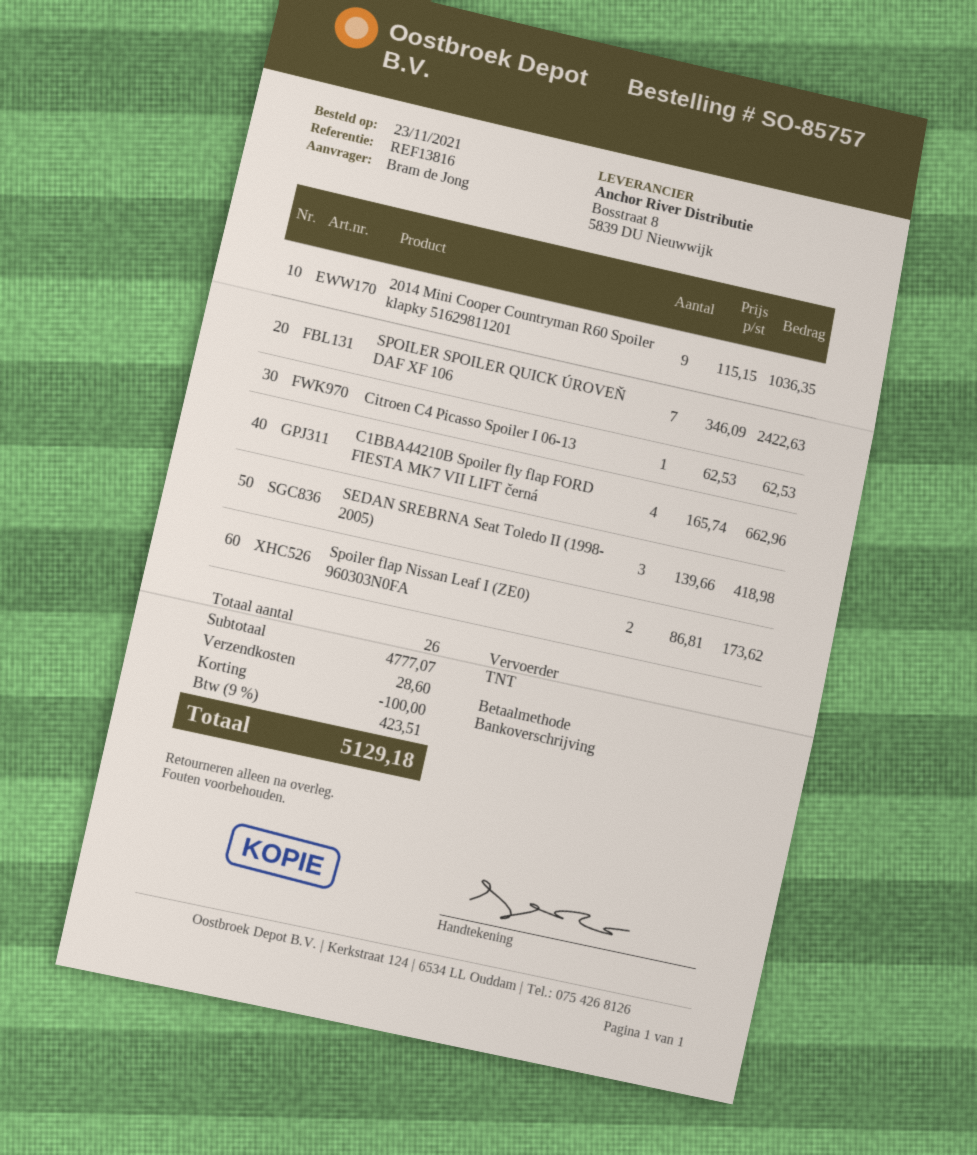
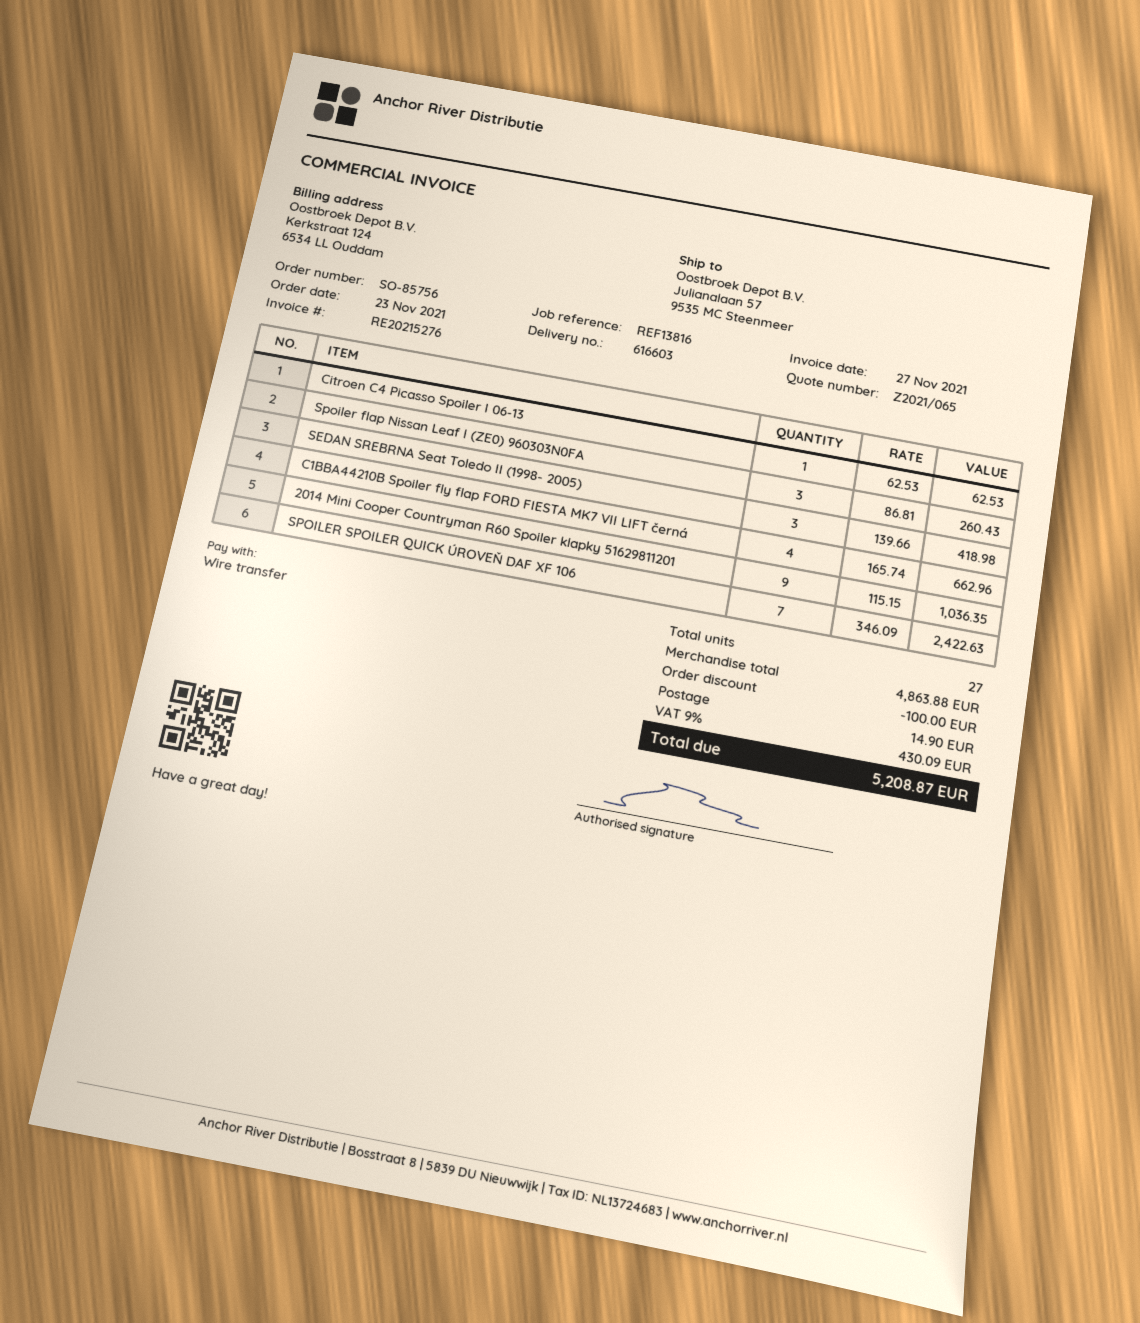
order number: SO-85757 -> SO-85756
Spoiler flap Nissan Leaf I (ZE0) 960303N0FA: 2 x 86.81 = 173.62 -> 3 x 86.81 = 260.43
total quantity: 26 -> 27
subtotal: 4777.07 -> 4863.88
shipping: 28.60 -> 14.90
tax: 9% = 423.51 -> 9% = 430.09
total: 5129.18 -> 5208.87

